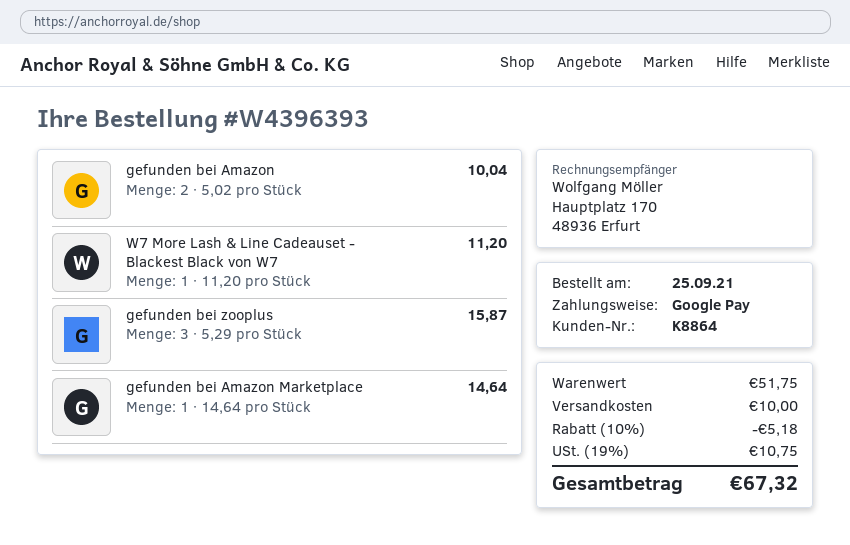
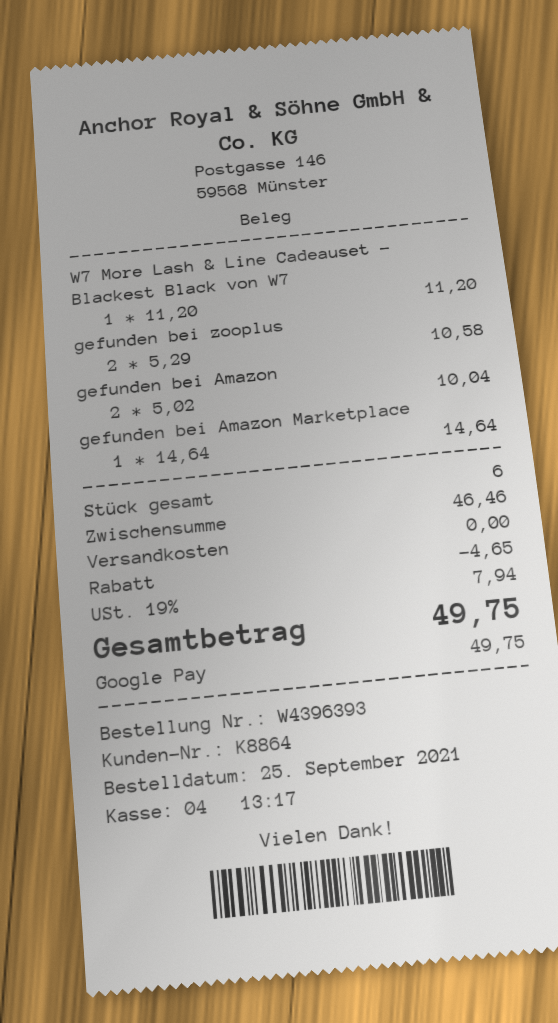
gefunden bei zooplus: 3 x 5.29 = 15.87 -> 2 x 5.29 = 10.58
subtotal: 51.75 -> 46.46
discount: 5.18 -> 4.65
shipping: 10.00 -> 0.00
tax: 19% = 10.75 -> 19% = 7.94
total: 67.32 -> 49.75

